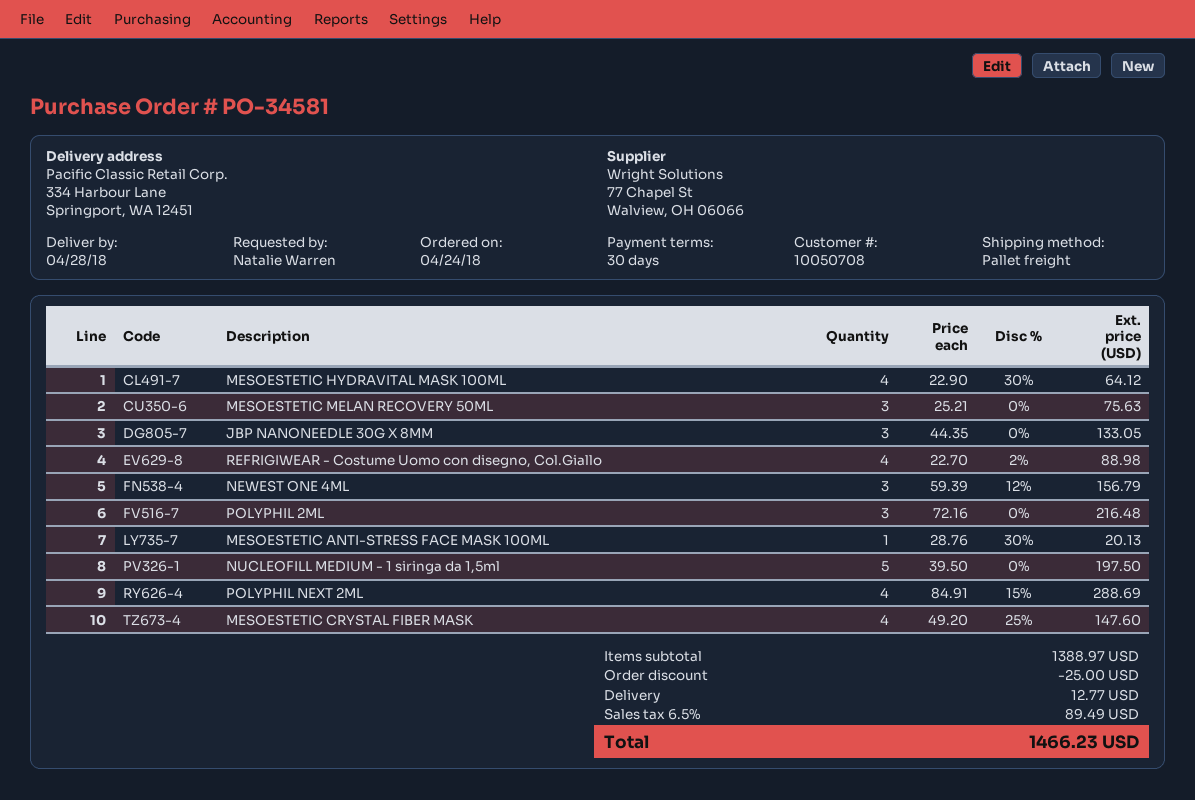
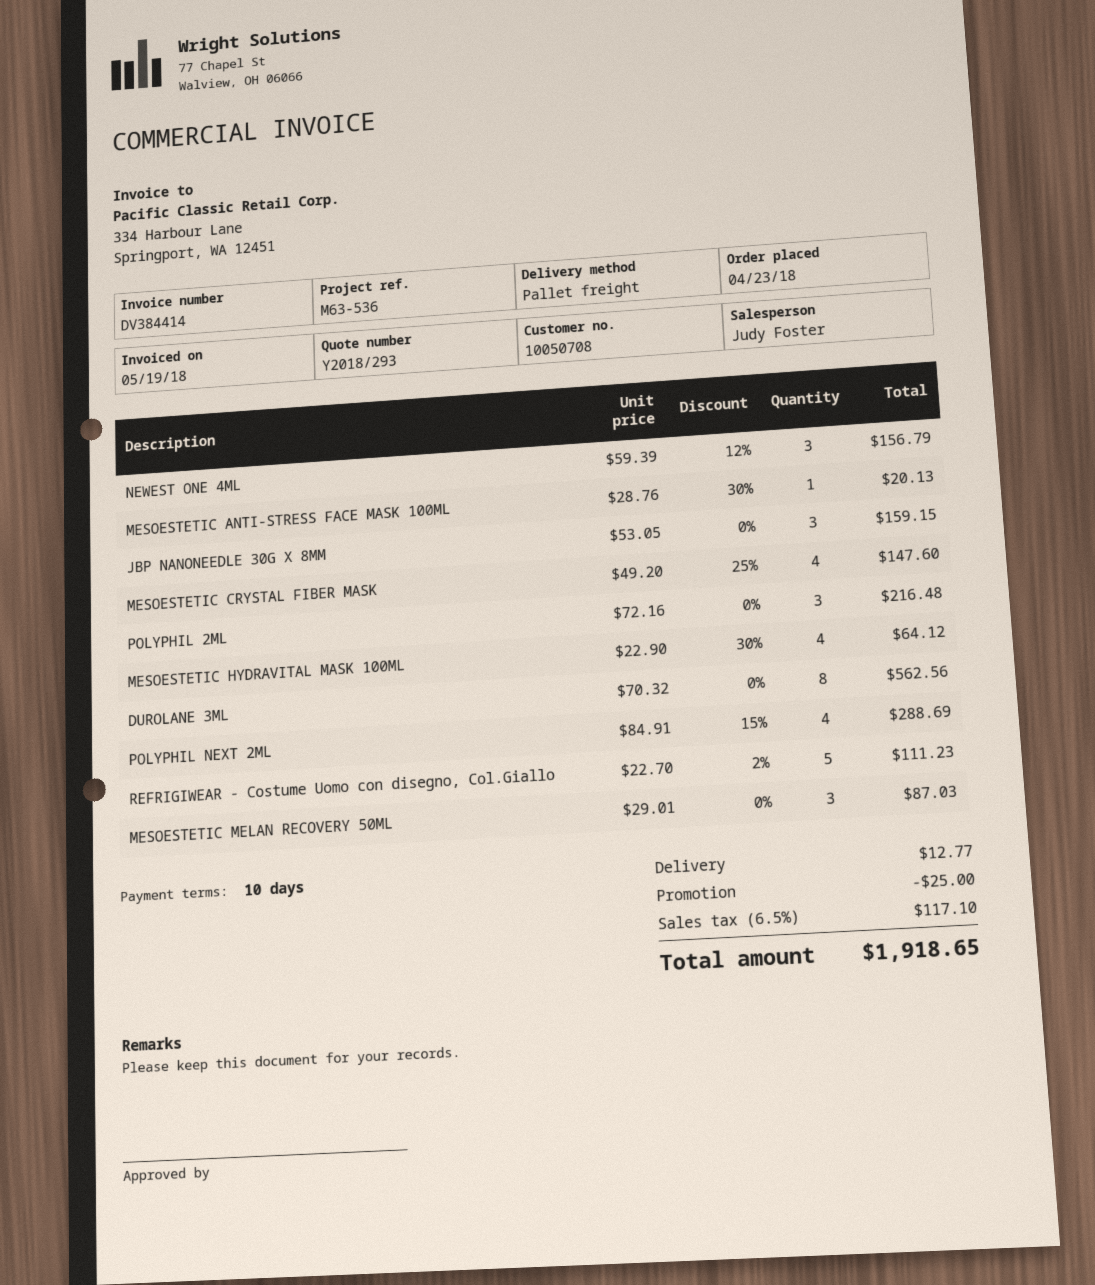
order date: 2018-04-24 -> 2018-04-23
payment terms: 30 days -> 10 days
MESOESTETIC MELAN RECOVERY 50ML: 3 x 25.21 = 75.63 -> 3 x 29.01 = 87.03
JBP NANONEEDLE 30G X 8MM: 3 x 44.35 = 133.05 -> 3 x 53.05 = 159.15
REFRIGIWEAR - Costume Uomo con disegno, Col.Giallo: 4 x 22.70 - 2% = 88.98 -> 5 x 22.70 - 2% = 111.23
NUCLEOFILL MEDIUM - 1 siringa da 1,5ml: 5 x 39.50 = 197.50 -> none
DUROLANE 3ML: none -> 8 x 70.32 = 562.56
tax: 6.5% = 89.49 -> 6.5% = 117.10
total: 1466.23 -> 1918.65

